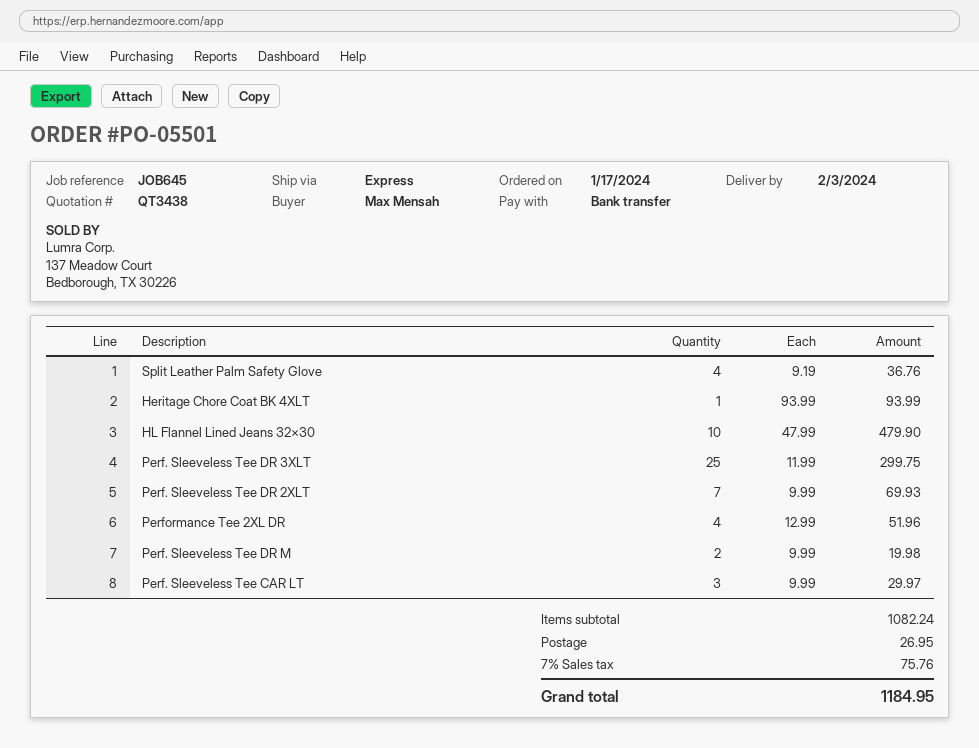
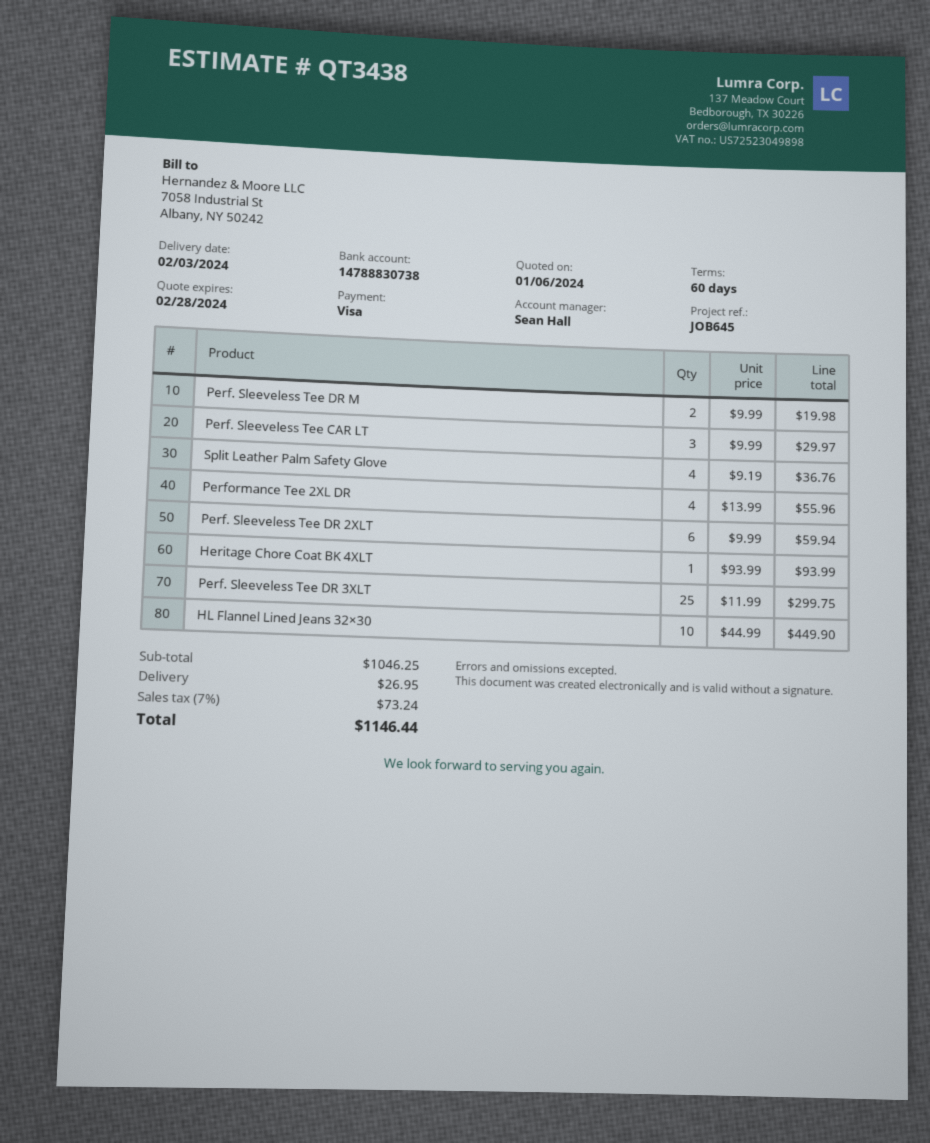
payment method: bank transfer -> Visa
HL Flannel Lined Jeans 32×30: 10 x 47.99 = 479.90 -> 10 x 44.99 = 449.90
Perf. Sleeveless Tee DR 2XLT: 7 x 9.99 = 69.93 -> 6 x 9.99 = 59.94
Performance Tee 2XL DR: 4 x 12.99 = 51.96 -> 4 x 13.99 = 55.96
subtotal: 1082.24 -> 1046.25
tax: 7% = 75.76 -> 7% = 73.24
total: 1184.95 -> 1146.44

